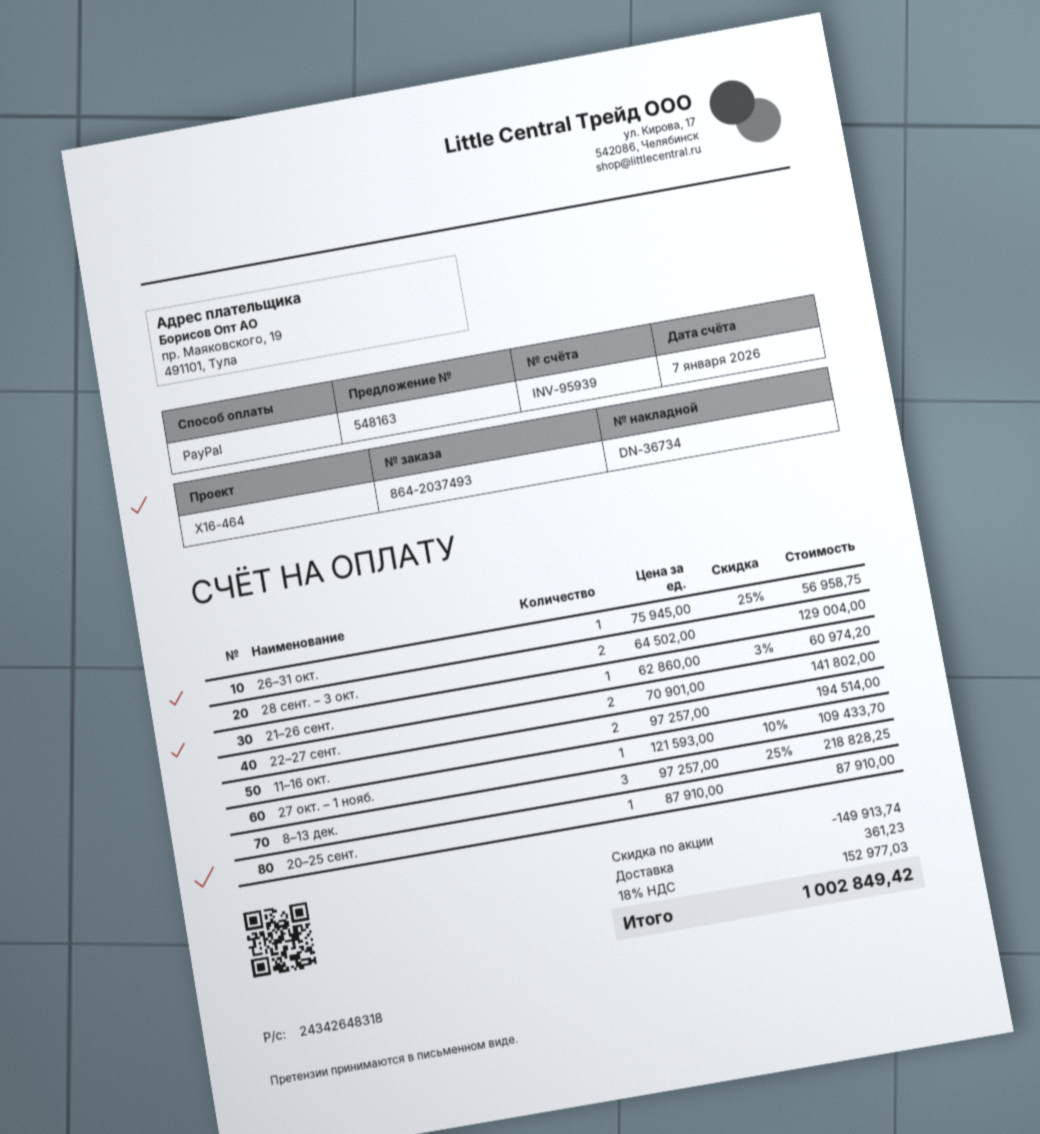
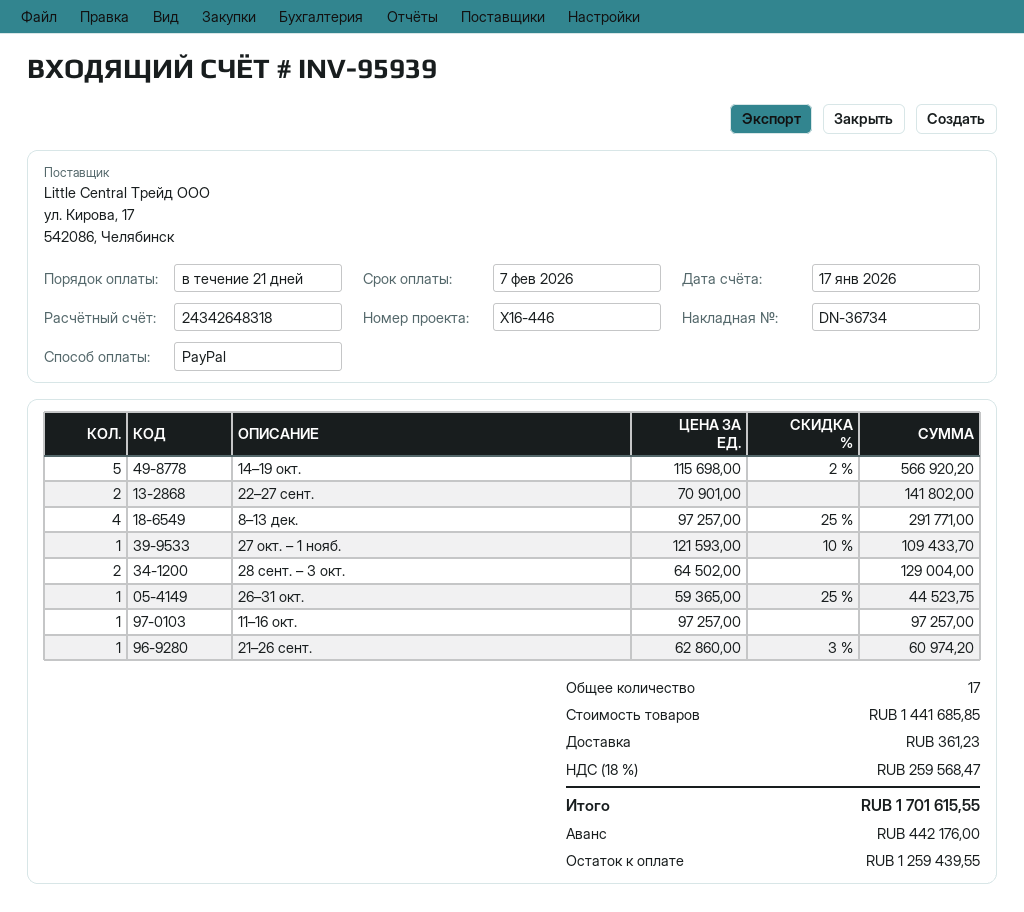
invoice date: 2026-01-07 -> 2026-01-17
reference: X16-464 -> X16-446
26–31 окт.: 1 x 75945.00 - 25% = 56958.75 -> 1 x 59365.00 - 25% = 44523.75
11–16 окт.: 2 x 97257.00 = 194514.00 -> 1 x 97257.00 = 97257.00
8–13 дек.: 3 x 97257.00 - 25% = 218828.25 -> 4 x 97257.00 - 25% = 291771.00
20–25 сент.: 1 x 87910.00 = 87910.00 -> none
14–19 окт.: none -> 5 x 115698.00 - 2% = 566920.20
discount: 149913.74 -> none
tax: 18% = 152977.03 -> 18% = 259568.47
total: 1002849.42 -> 1701615.55

